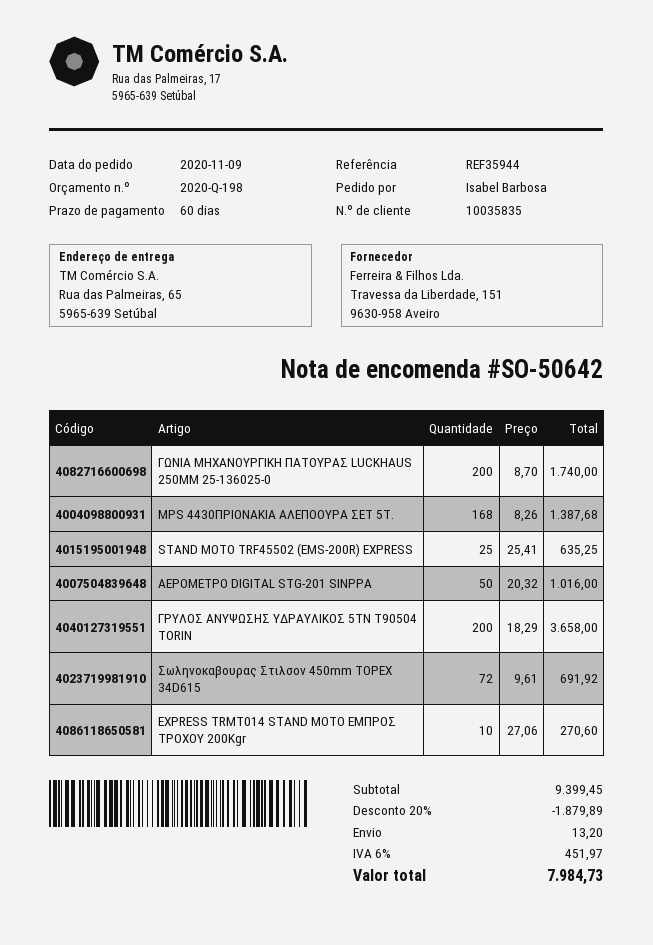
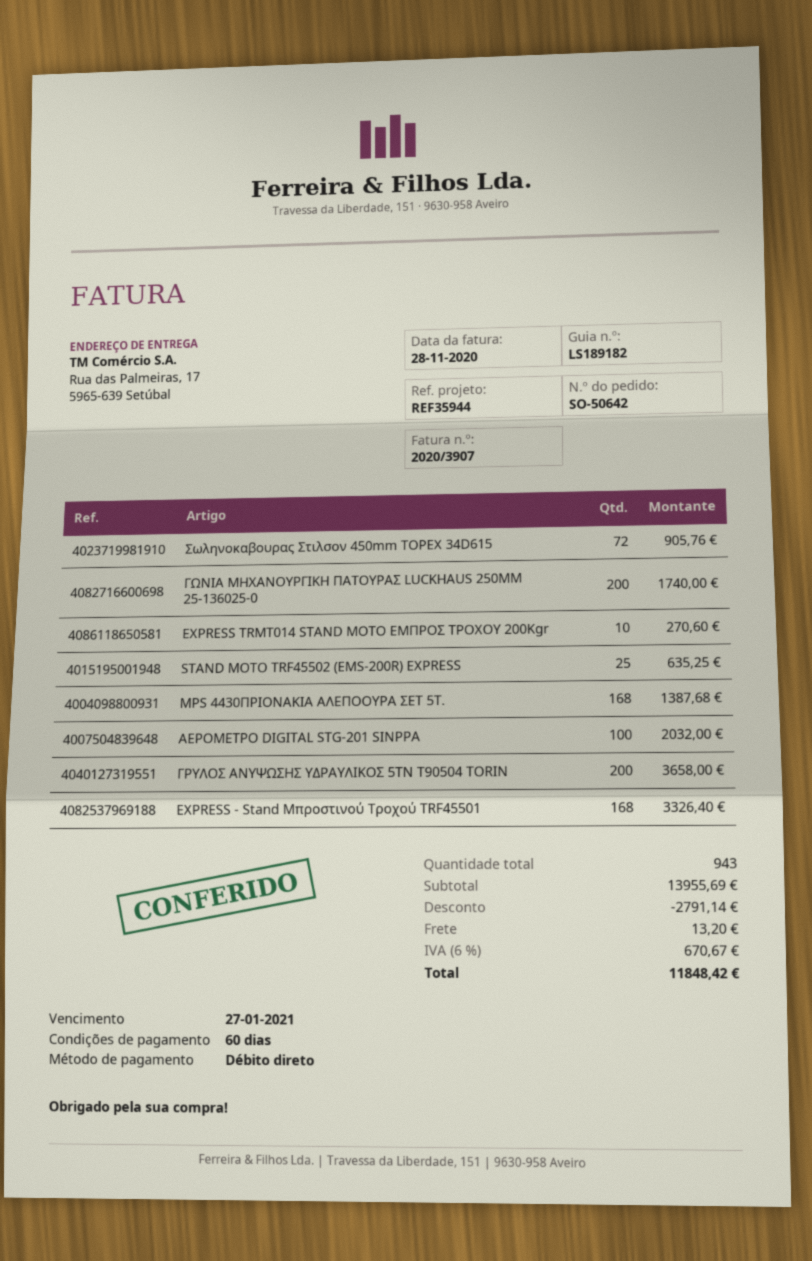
ship to: Rua das Palmeiras, 65, 5965-639 Setúbal -> Rua das Palmeiras, 17, 5965-639 Setúbal
ΑΕΡΟΜΕΤΡΟ DIGITAL STG-201 SINPPA: 50 for 1016.00 -> 100 for 2032.00
Σωληνοκαβουρας Στιλσον 450mm TOPEX 34D615: 72 for 691.92 -> 72 for 905.76
EXPRESS - Stand Μπροστινού Τροχού TRF45501: none -> 168 for 3326.40
subtotal: 9399.45 -> 13955.69
discount: 1879.89 -> 2791.14
tax: 6% = 451.97 -> 6% = 670.67
total: 7984.73 -> 11848.42

